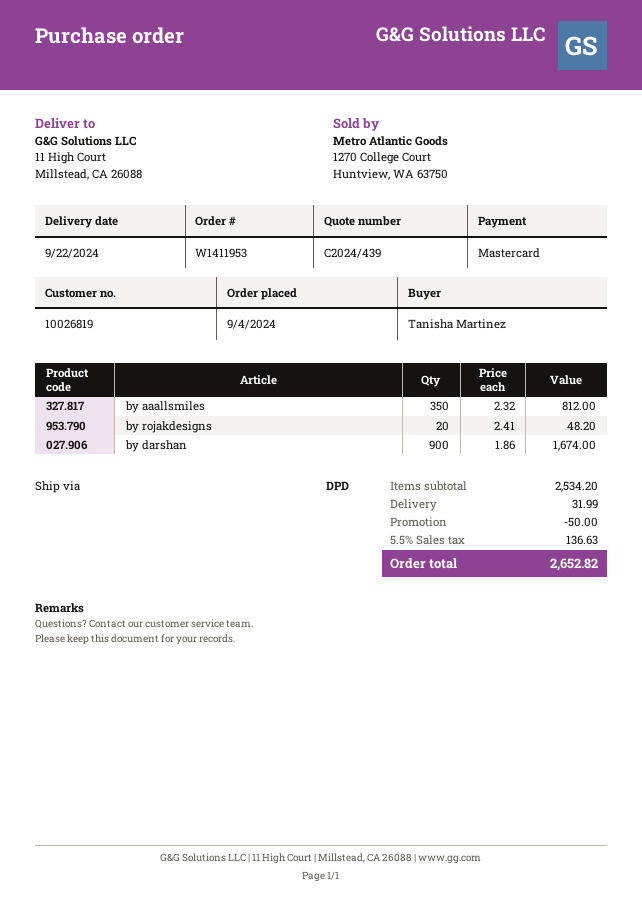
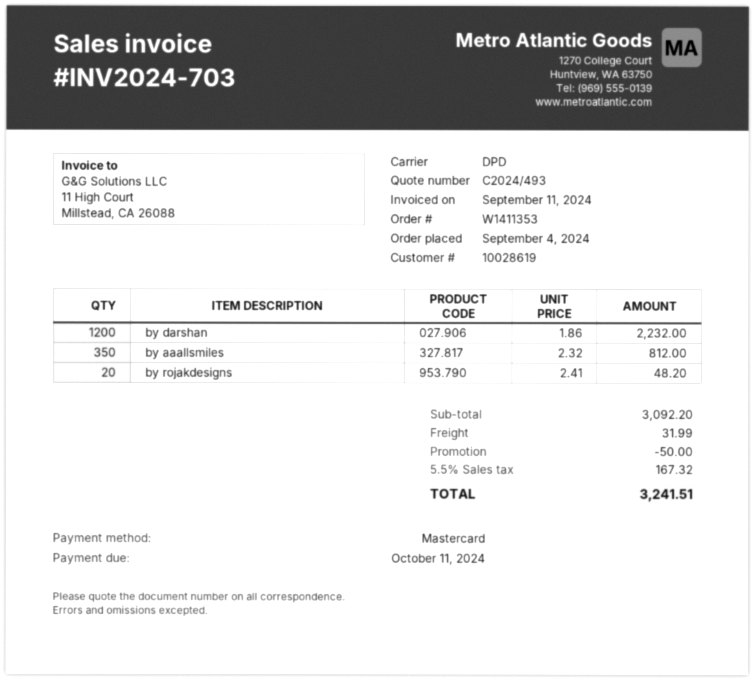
quote number: C2024/439 -> C2024/493
order number: W1411953 -> W1411353
customer number: 10026819 -> 10028619
by darshan: 900 x 1.86 = 1674.00 -> 1200 x 1.86 = 2232.00
subtotal: 2534.20 -> 3092.20
tax: 5.5% = 136.63 -> 5.5% = 167.32
total: 2652.82 -> 3241.51

